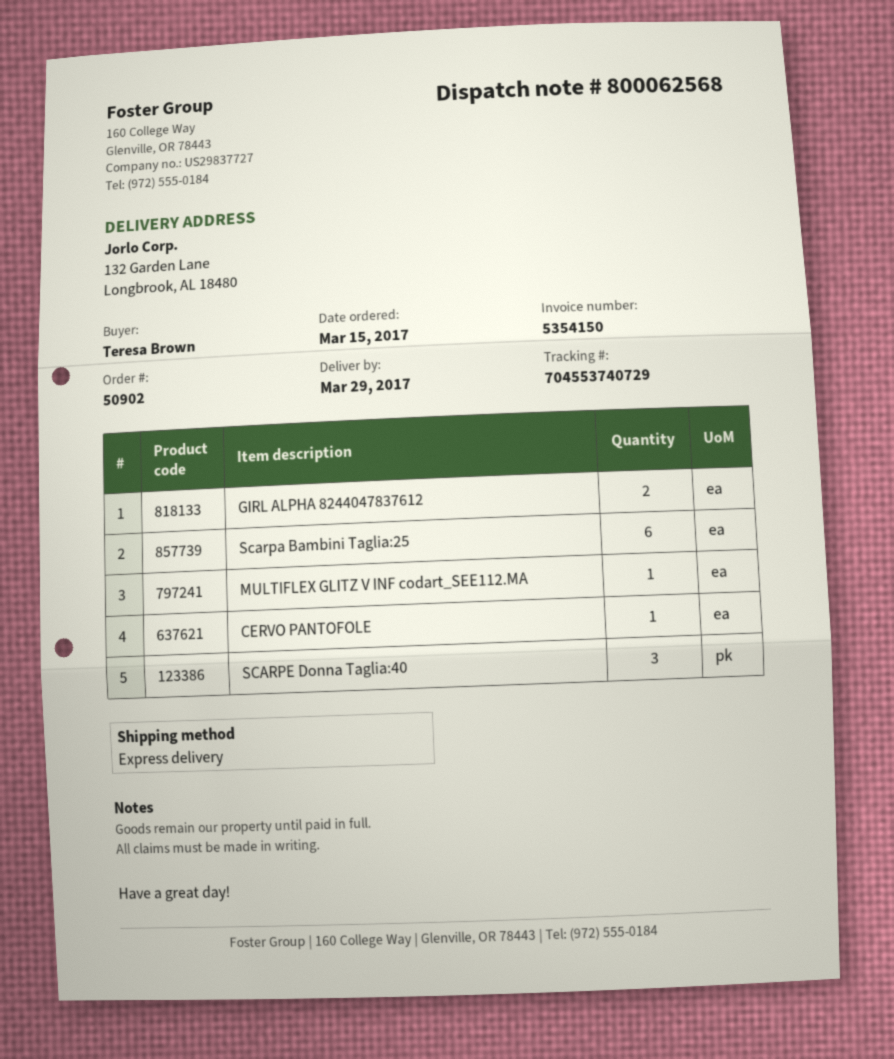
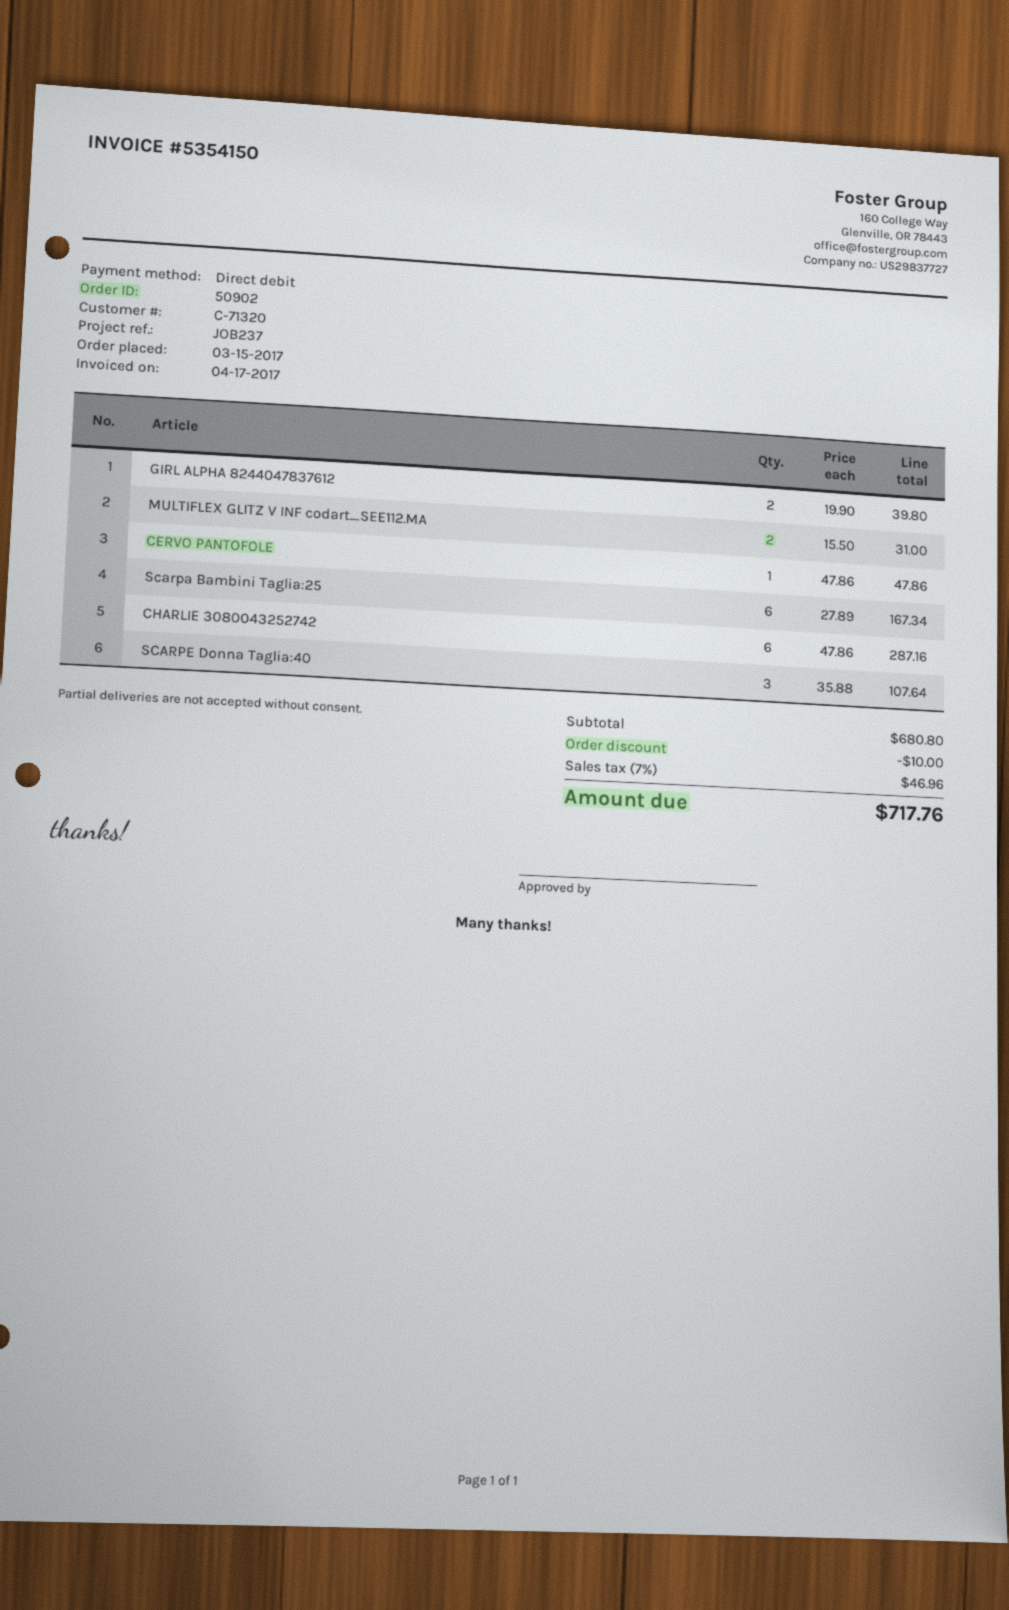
MULTIFLEX GLITZ V INF codart_SEE112.MA: 1 -> 2
CHARLIE 3080043252742: none -> 6

